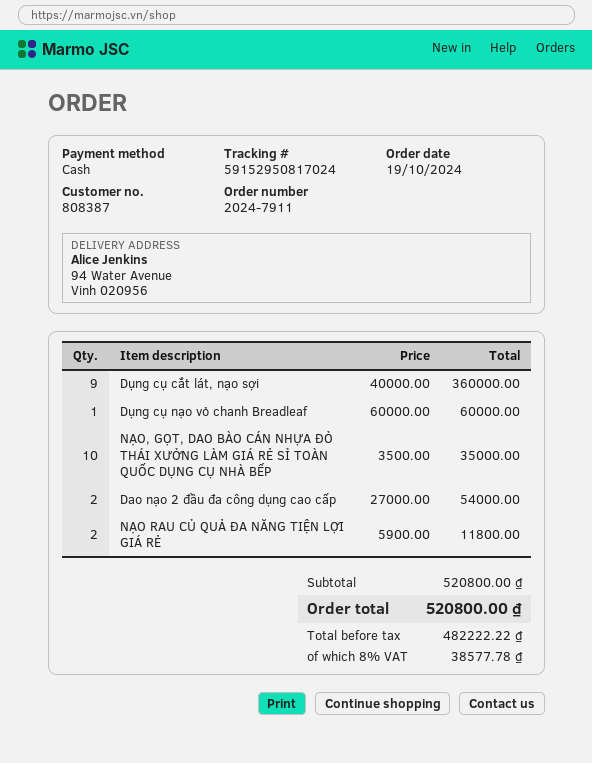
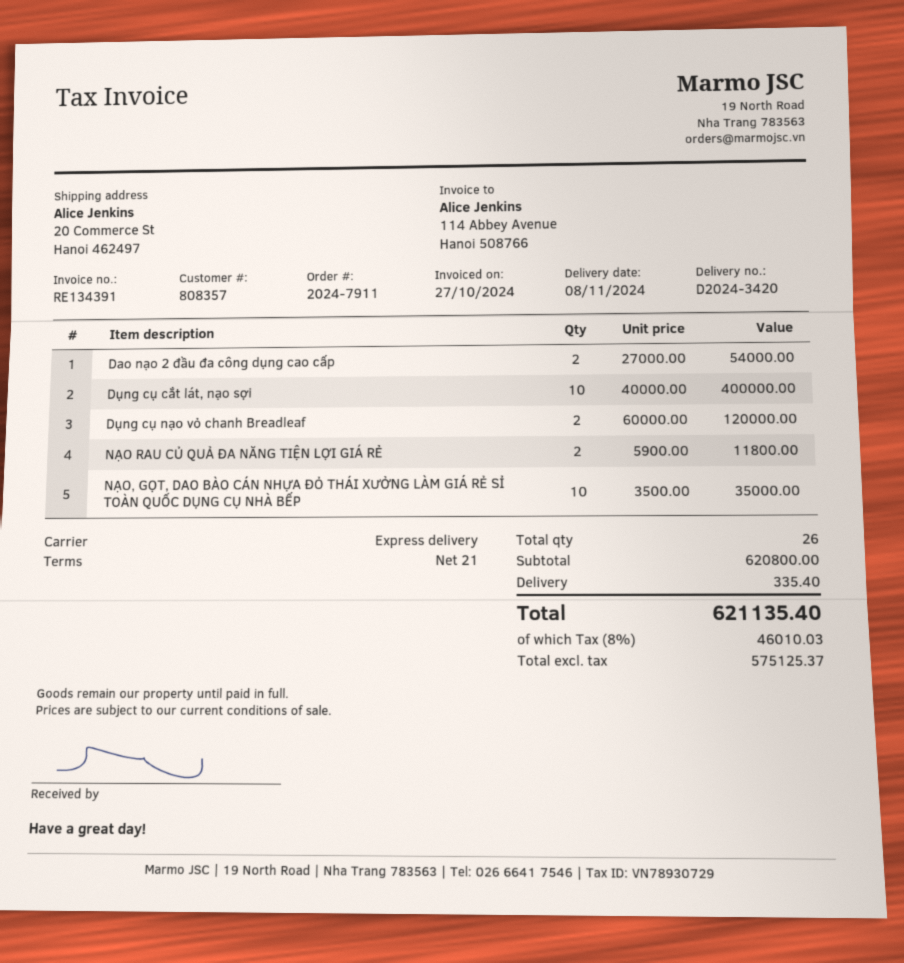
customer number: 808387 -> 808357
ship to: 94 Water Avenue, Vinh 020956 -> 20 Commerce St, Hanoi 462497
Dụng cụ cắt lát, nạo sợi: 9 x 40000.00 = 360000.00 -> 10 x 40000.00 = 400000.00
Dụng cụ nạo vỏ chanh Breadleaf: 1 x 60000.00 = 60000.00 -> 2 x 60000.00 = 120000.00
subtotal: 520800.00 -> 620800.00
shipping: none -> 335.40
net: 482222.22 -> 575125.37
tax: 8% = 38577.78 -> 8% = 46010.03
total: 520800.00 -> 621135.40

